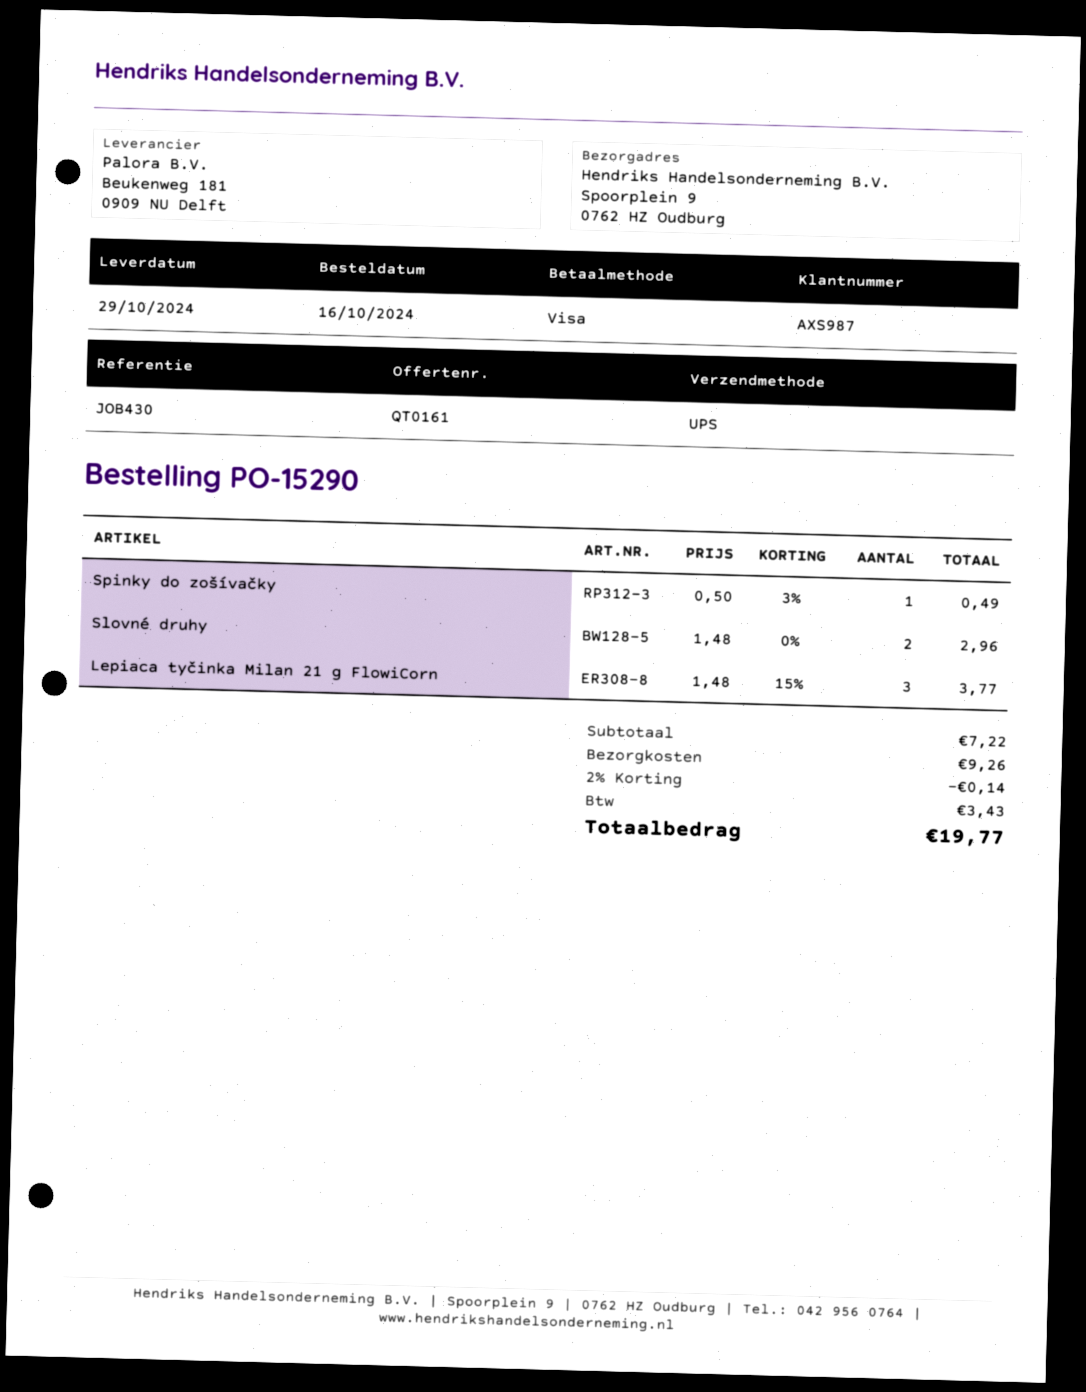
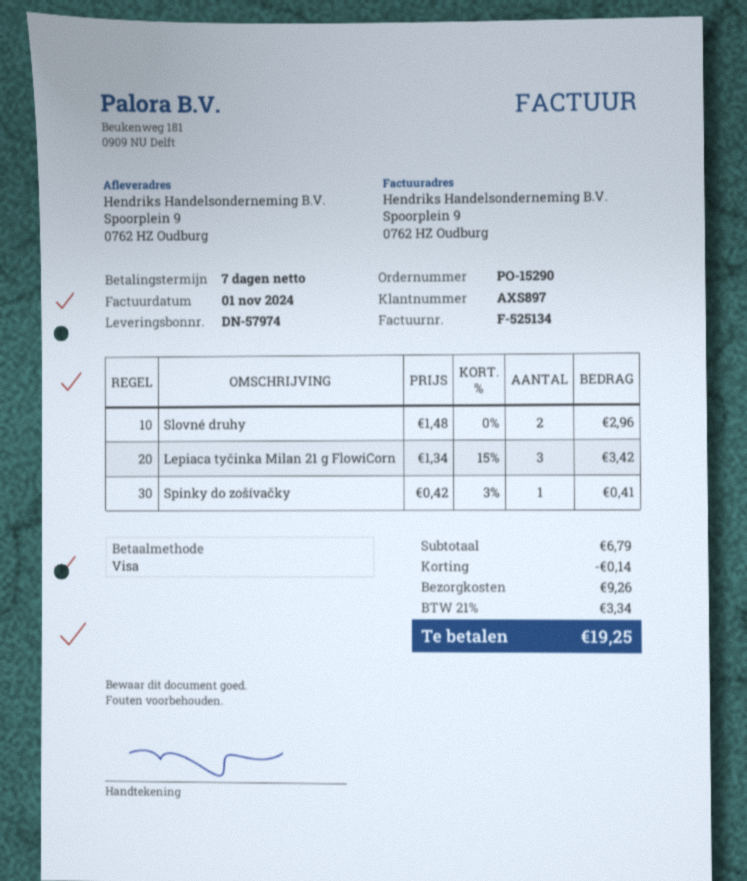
customer number: AXS987 -> AXS897
Spinky do zošívačky: 1 x 0.50 - 3% = 0.49 -> 1 x 0.42 - 3% = 0.41
Lepiaca tyčinka Milan 21 g FlowiCorn: 3 x 1.48 - 15% = 3.77 -> 3 x 1.34 - 15% = 3.42
subtotal: 7.22 -> 6.79
tax: 3.43 -> 3.34
total: 19.77 -> 19.25

